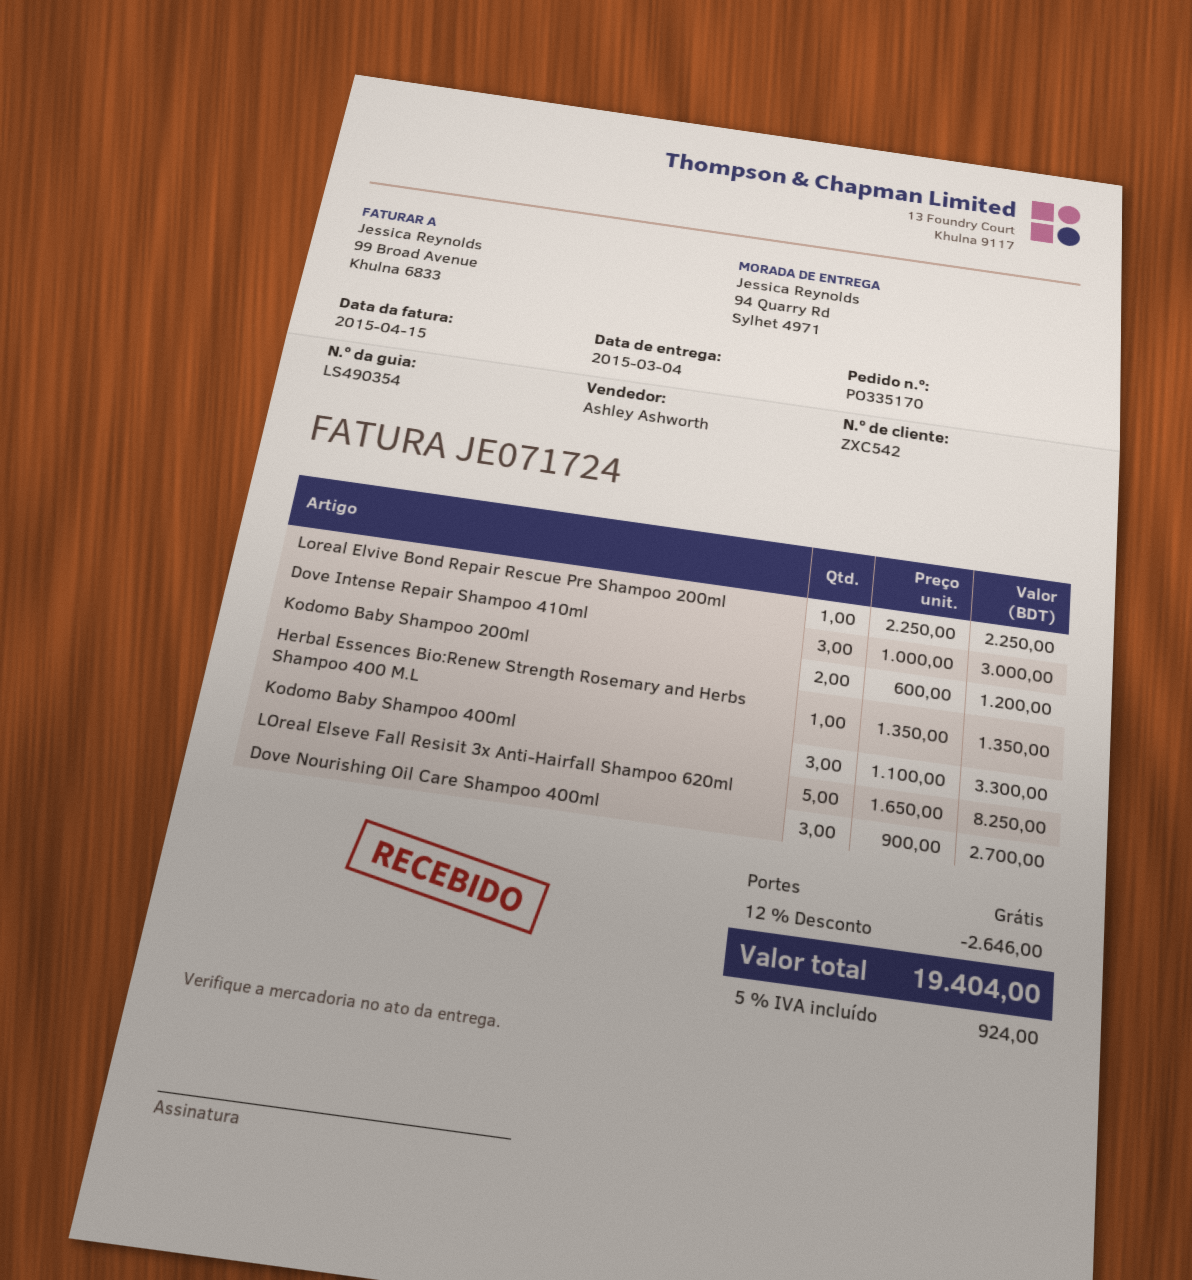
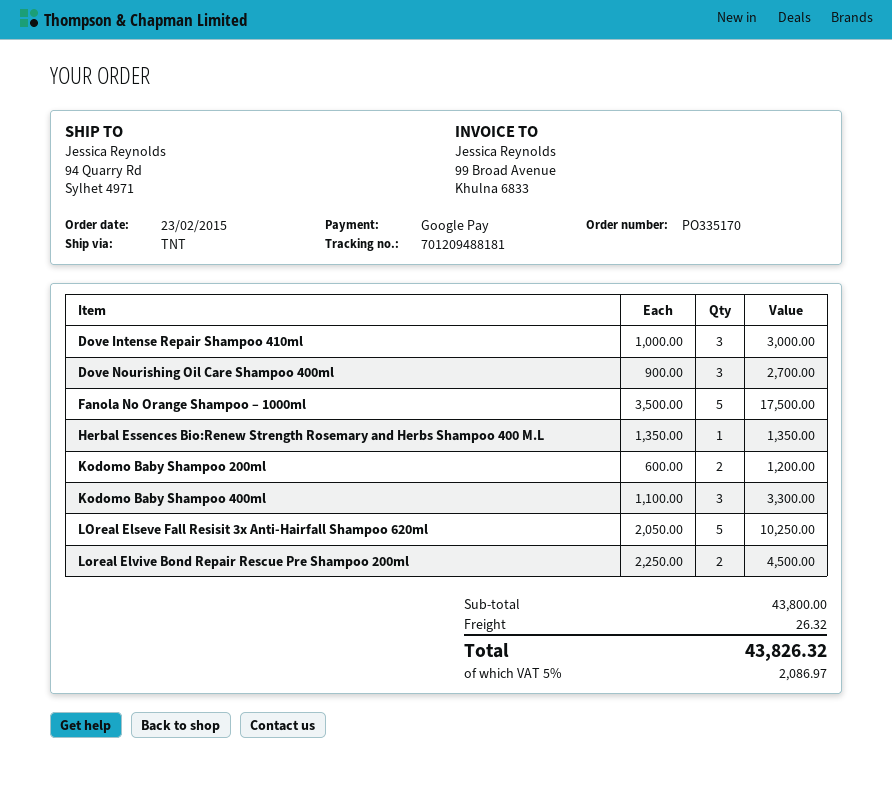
Loreal Elvive Bond Repair Rescue Pre Shampoo 200ml: 1 x 2250.00 = 2250.00 -> 2 x 2250.00 = 4500.00
LOreal Elseve Fall Resisit 3x Anti-Hairfall Shampoo 620ml: 5 x 1650.00 = 8250.00 -> 5 x 2050.00 = 10250.00
Fanola No Orange Shampoo – 1000ml: none -> 5 x 3500.00 = 17500.00
discount: 12% = 2646.00 -> none
shipping: 0.00 -> 26.32
tax: 5% = 924.00 -> 5% = 2086.97
total: 19404.00 -> 43826.32

